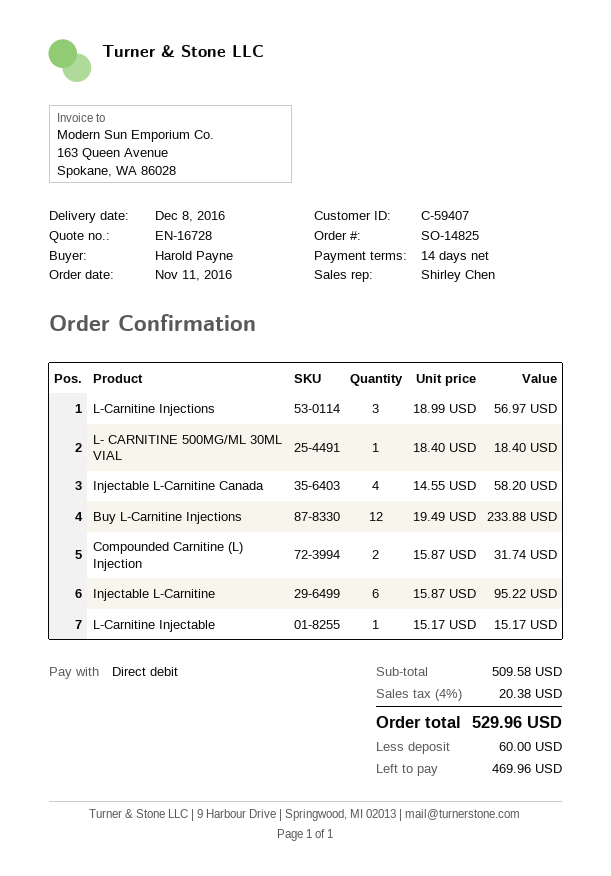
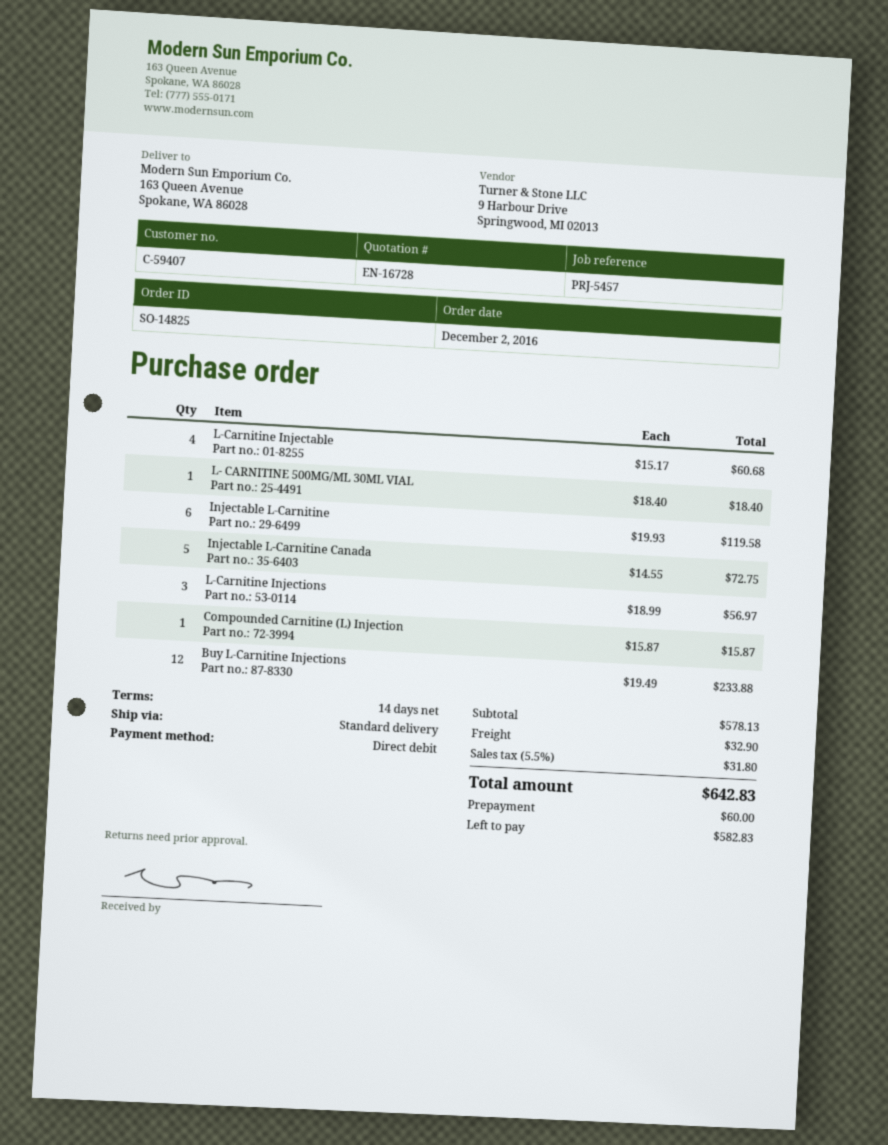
order date: 2016-11-11 -> 2016-12-02
Injectable L‑Carnitine Canada: 4 x 14.55 = 58.20 -> 5 x 14.55 = 72.75
Compounded Carnitine (L) Injection: 2 x 15.87 = 31.74 -> 1 x 15.87 = 15.87
Injectable L-Carnitine: 6 x 15.87 = 95.22 -> 6 x 19.93 = 119.58
L-Carnitine Injectable: 1 x 15.17 = 15.17 -> 4 x 15.17 = 60.68
subtotal: 509.58 -> 578.13
shipping: none -> 32.90
tax: 4% = 20.38 -> 5.5% = 31.80
total: 529.96 -> 642.83
balance: 469.96 -> 582.83

